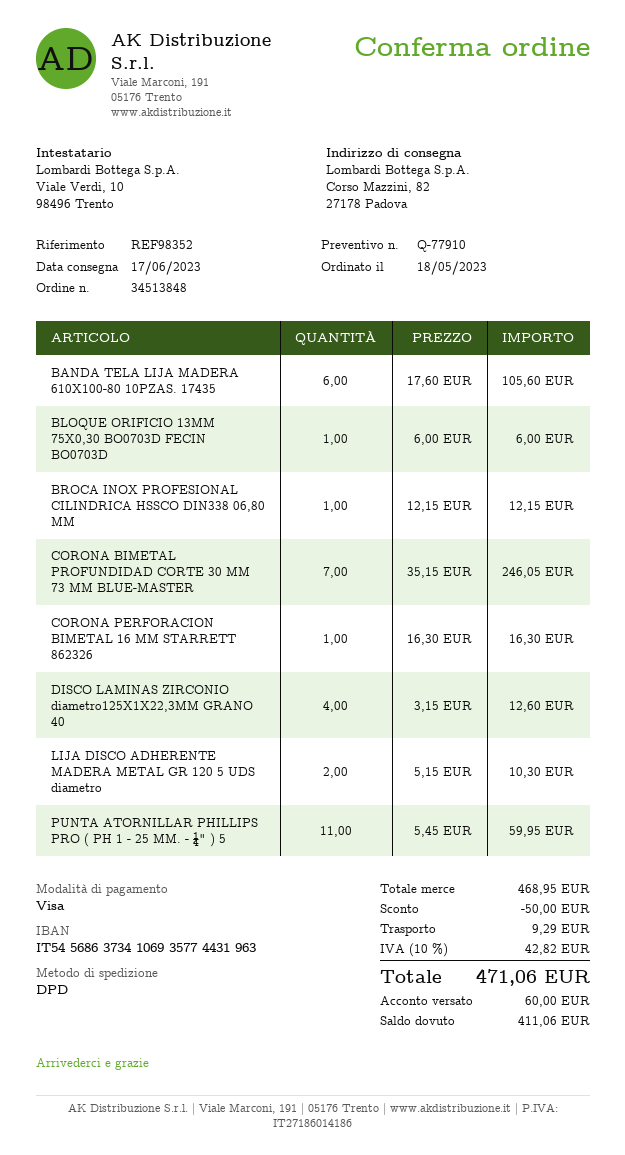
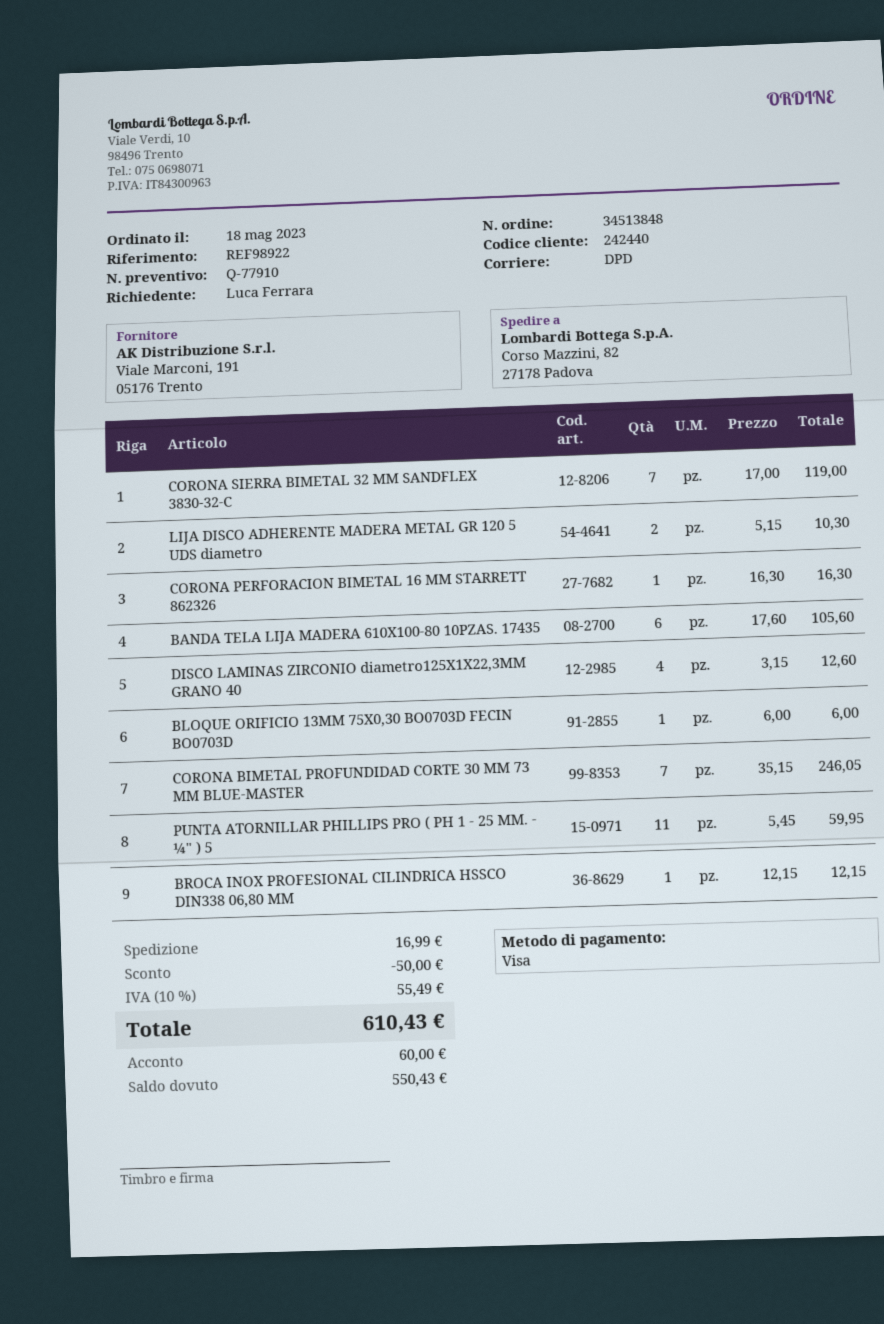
reference: REF98352 -> REF98922
CORONA SIERRA BIMETAL 32 MM SANDFLEX 3830-32-C: none -> 7 x 17.00 = 119.00
shipping: 9.29 -> 16.99
tax: 10% = 42.82 -> 10% = 55.49
total: 471.06 -> 610.43
balance: 411.06 -> 550.43

